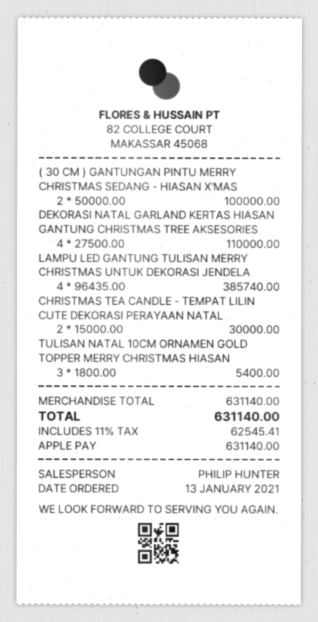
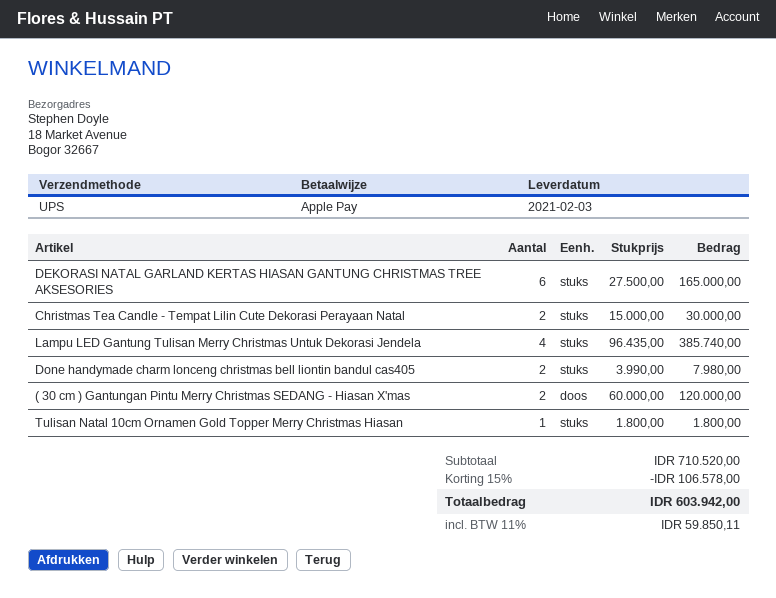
( 30 CM ) GANTUNGAN PINTU MERRY CHRISTMAS SEDANG - HIASAN X'MAS: 2 x 50000.00 = 100000.00 -> 2 x 60000.00 = 120000.00
DEKORASI NATAL GARLAND KERTAS HIASAN GANTUNG CHRISTMAS TREE AKSESORIES: 4 x 27500.00 = 110000.00 -> 6 x 27500.00 = 165000.00
TULISAN NATAL 10CM ORNAMEN GOLD TOPPER MERRY CHRISTMAS HIASAN: 3 x 1800.00 = 5400.00 -> 1 x 1800.00 = 1800.00
Done handymade charm lonceng christmas bell liontin bandul cas405: none -> 2 x 3990.00 = 7980.00
subtotal: 631140.00 -> 710520.00
discount: none -> 15% = 106578.00
tax: 11% = 62545.41 -> 11% = 59850.11
total: 631140.00 -> 603942.00

